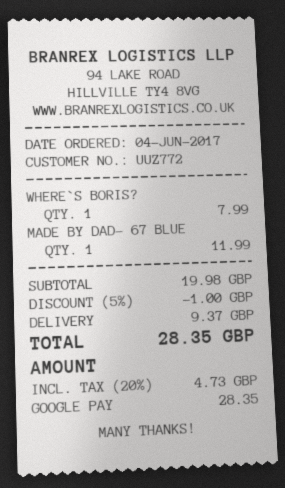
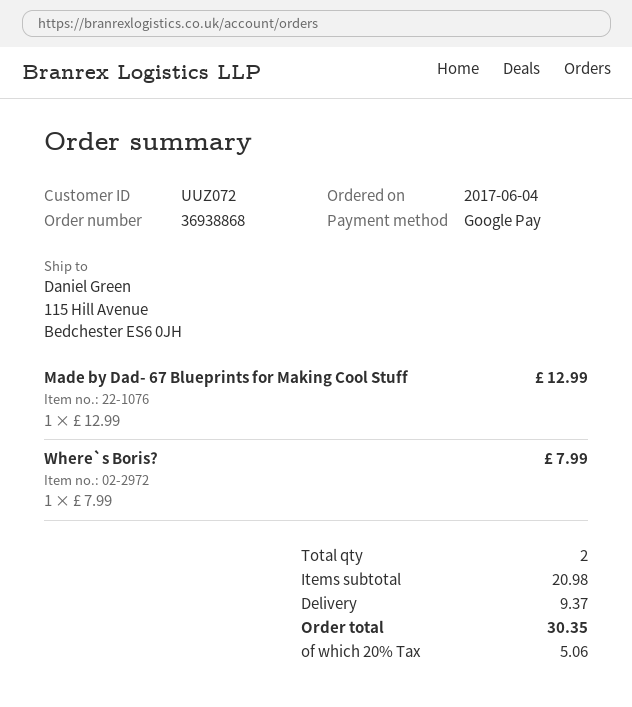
customer number: UUZ772 -> UUZ072
MADE BY DAD- 67 BLUE: 1 for 11.99 -> 1 for 12.99
subtotal: 19.98 -> 20.98
discount: 5% = 1.00 -> none
tax: 20% = 4.73 -> 20% = 5.06
total: 28.35 -> 30.35

